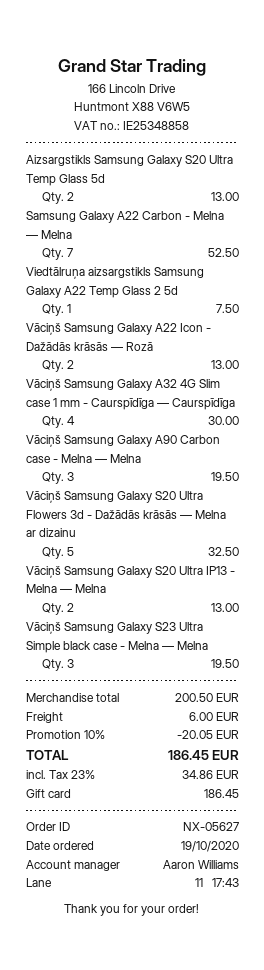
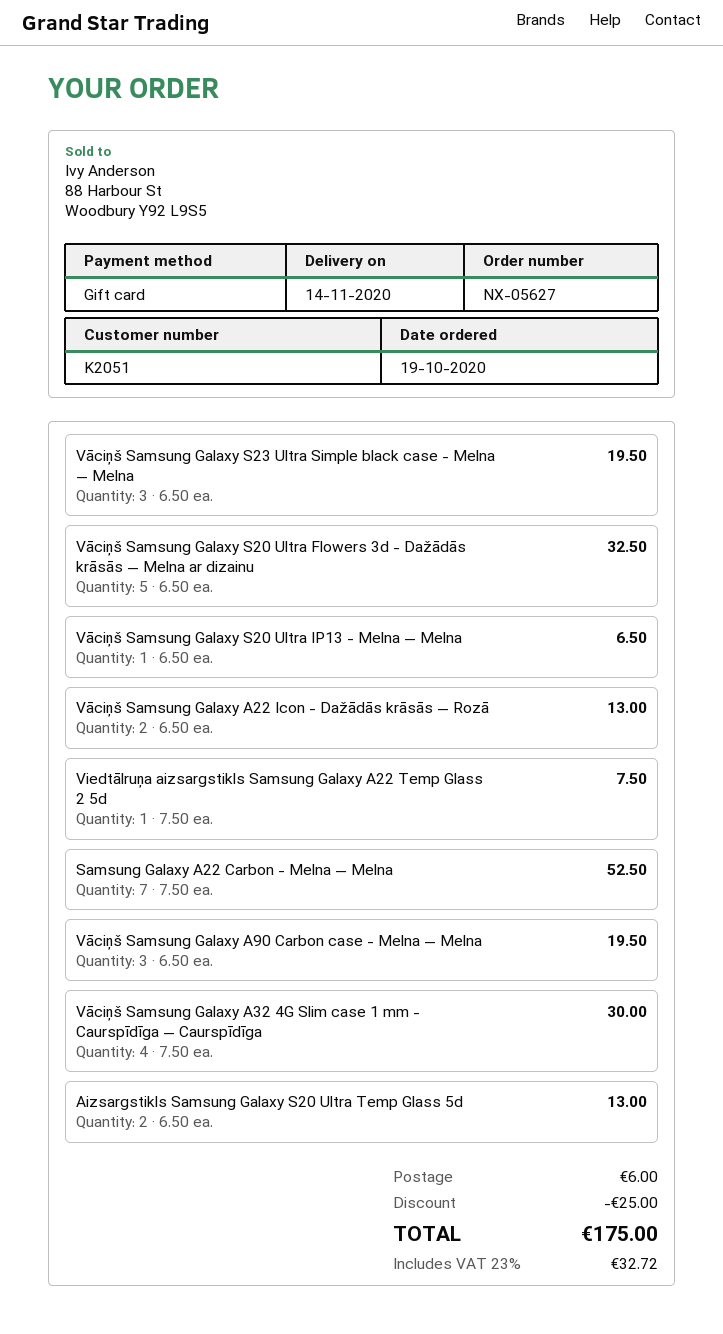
Vāciņš Samsung Galaxy S20 Ultra IP13 - Melna — Melna: 2 for 13.00 -> 1 for 6.50
discount: 20.05 -> 25.00
tax: 23% = 34.86 -> 23% = 32.72
total: 186.45 -> 175.00

